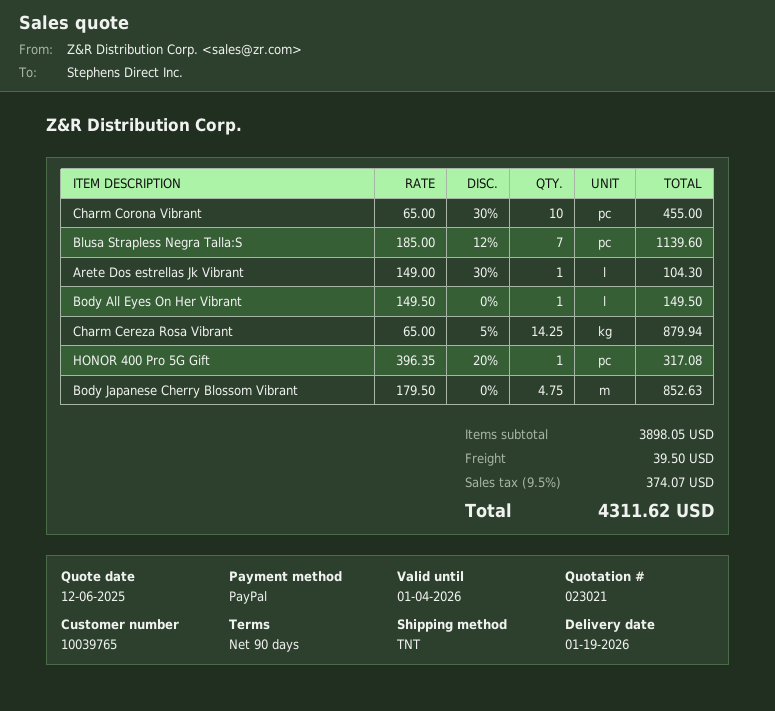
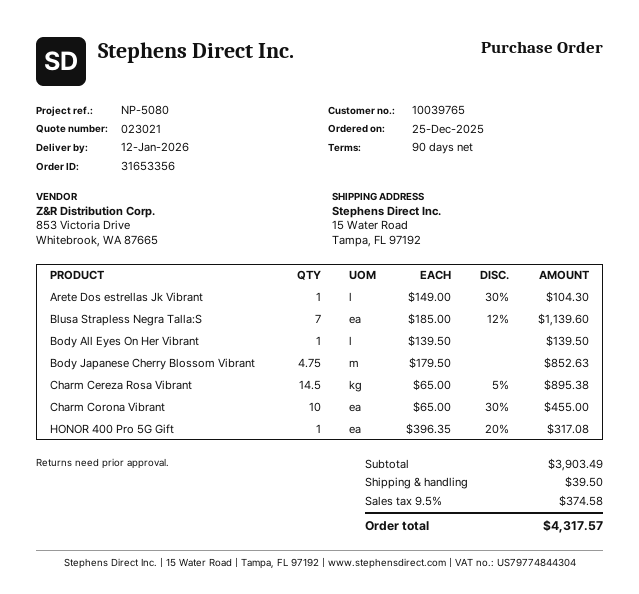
delivery date: 2026-01-19 -> 2026-01-12
Body All Eyes On Her Vibrant: 1 x 149.50 = 149.50 -> 1 x 139.50 = 139.50
Charm Cereza Rosa Vibrant: 14.25 x 65.00 - 5% = 879.94 -> 14.5 x 65.00 - 5% = 895.38
subtotal: 3898.05 -> 3903.49
tax: 9.5% = 374.07 -> 9.5% = 374.58
total: 4311.62 -> 4317.57

